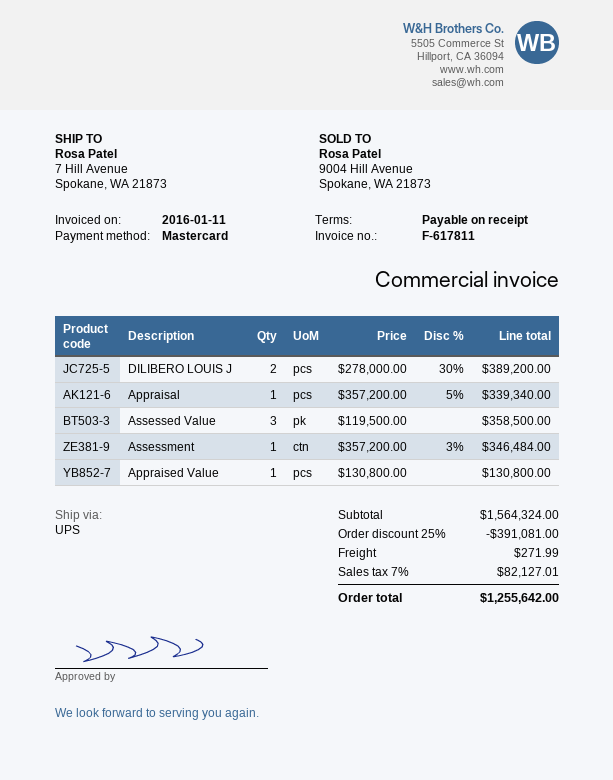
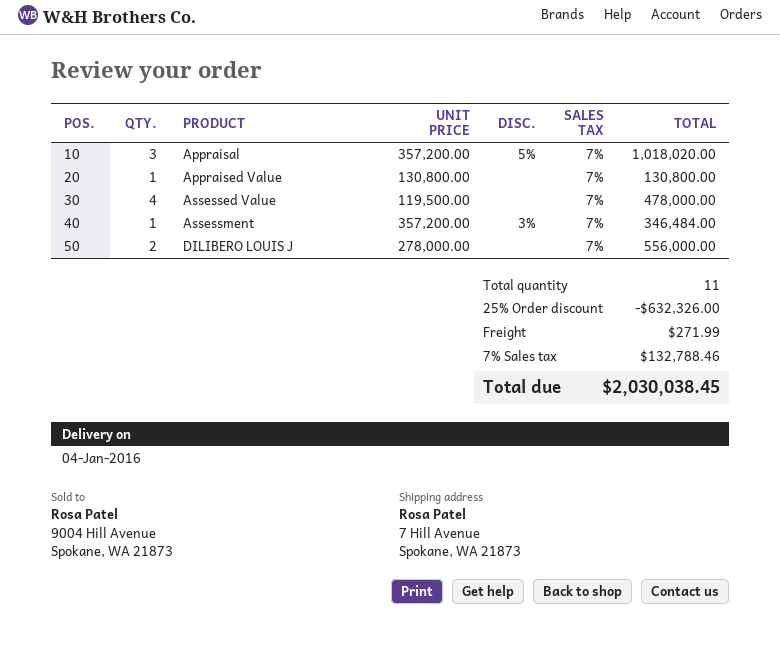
DILIBERO LOUIS J: 2 x 278000.00 - 30% = 389200.00 -> 2 x 278000.00 = 556000.00
Appraisal: 1 x 357200.00 - 5% = 339340.00 -> 3 x 357200.00 - 5% = 1018020.00
Assessed Value: 3 x 119500.00 = 358500.00 -> 4 x 119500.00 = 478000.00
discount: 25% = 391081.00 -> 25% = 632326.00
tax: 7% = 82127.01 -> 7% = 132788.46
total: 1255642.00 -> 2030038.45

